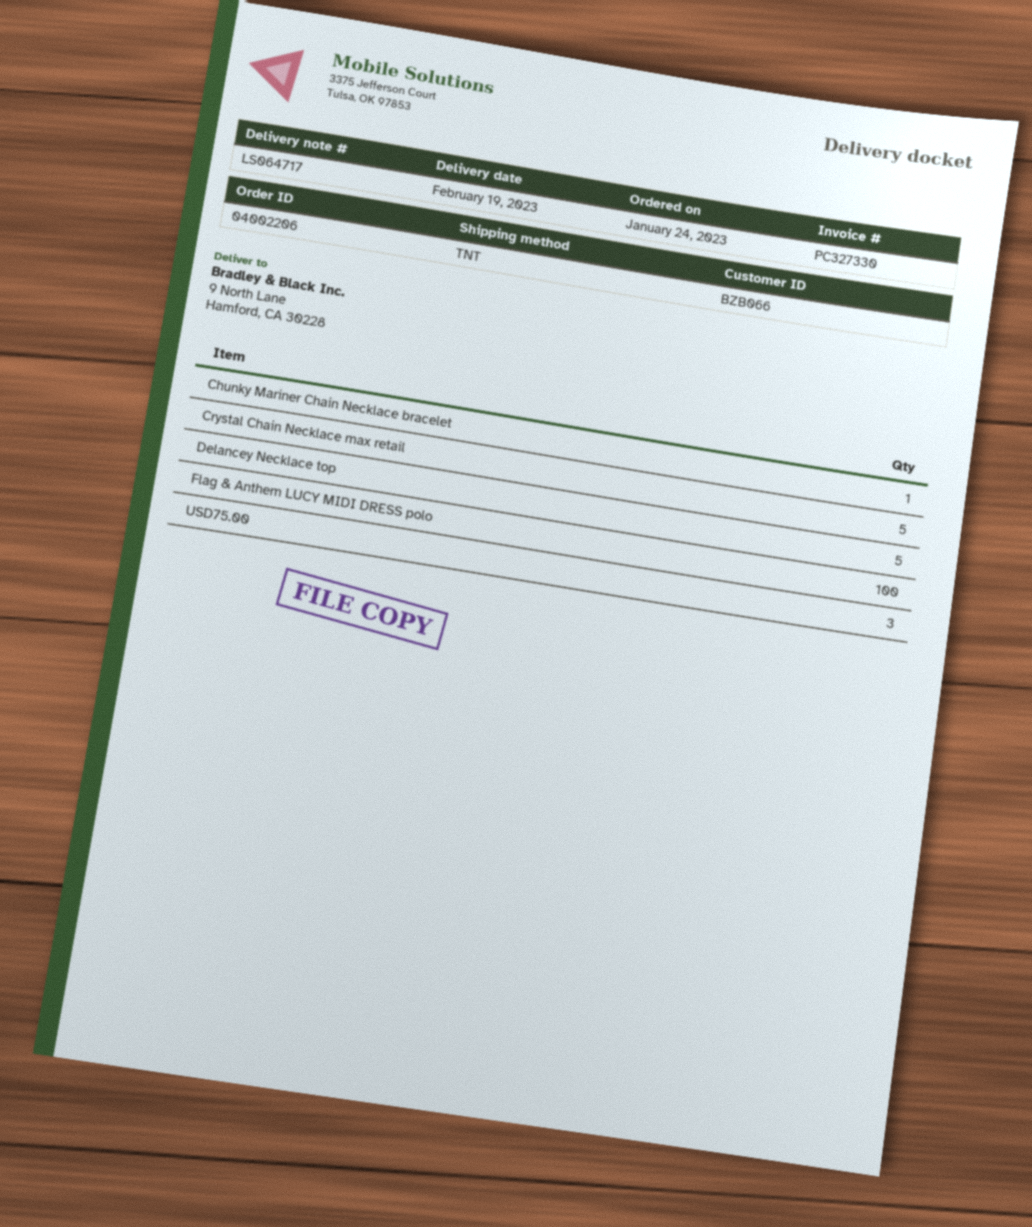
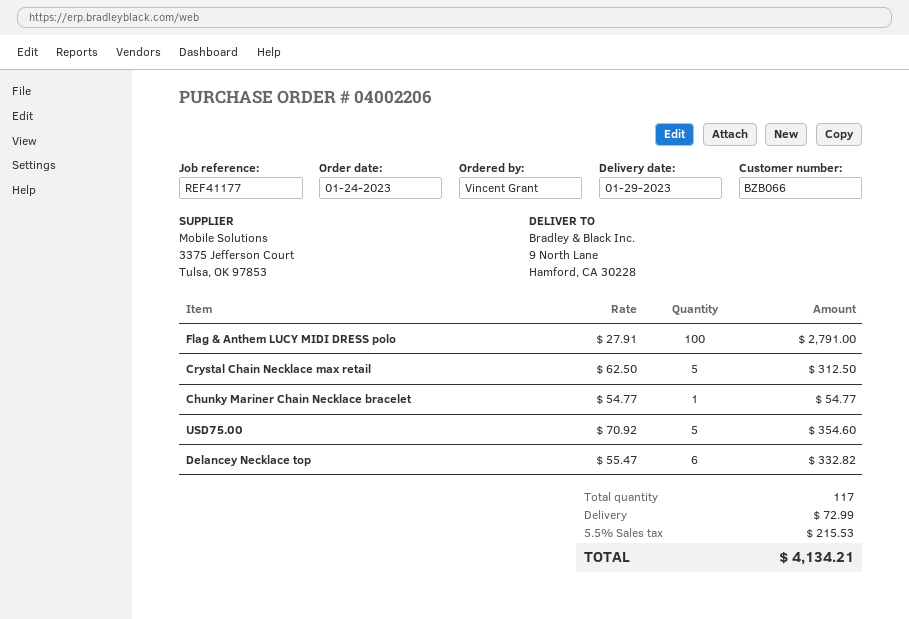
delivery date: 2023-02-19 -> 2023-01-29
Delancey Necklace top: 5 -> 6
USD75.00: 3 -> 5

